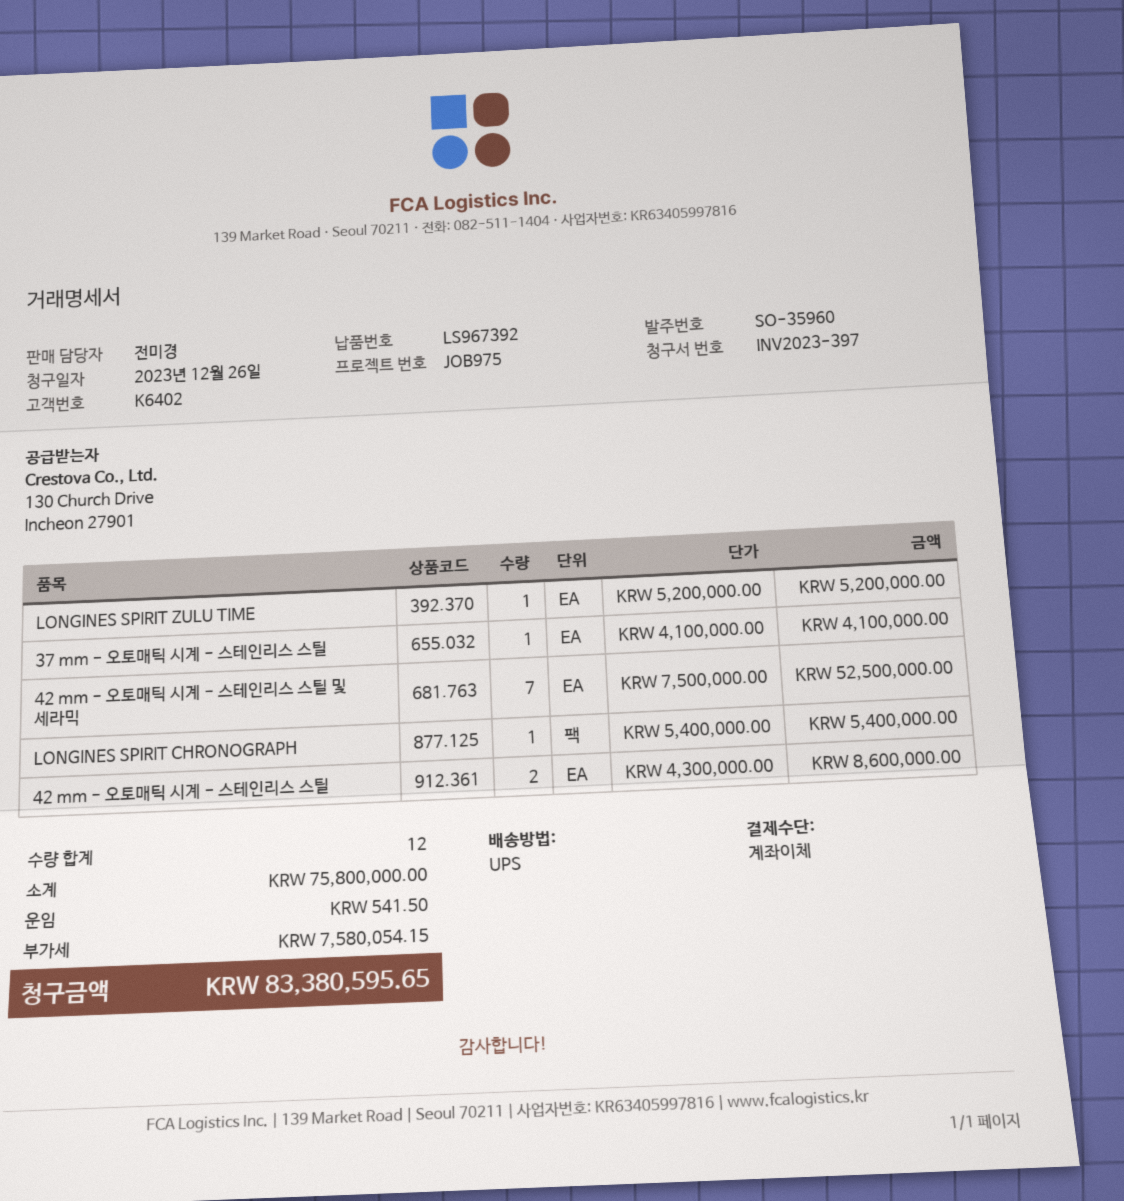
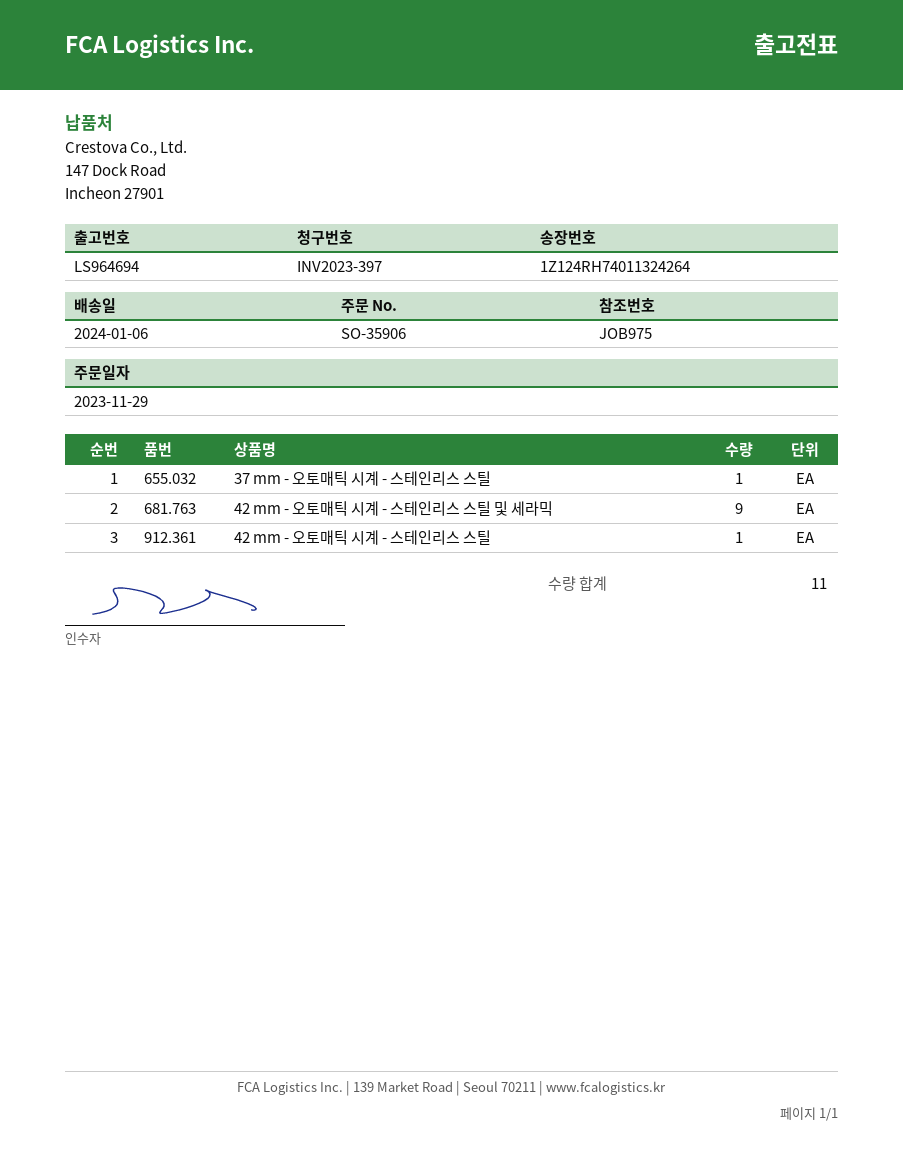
order number: SO-35960 -> SO-35906
delivery note number: LS967392 -> LS964694
LONGINES SPIRIT ZULU TIME: 1 -> none
42 mm - 오토매틱 시계 - 스테인리스 스틸 및 세라믹: 7 -> 9
LONGINES SPIRIT CHRONOGRAPH: 1 -> none
42 mm - 오토매틱 시계 - 스테인리스 스틸: 2 -> 1
total quantity: 12 -> 11

